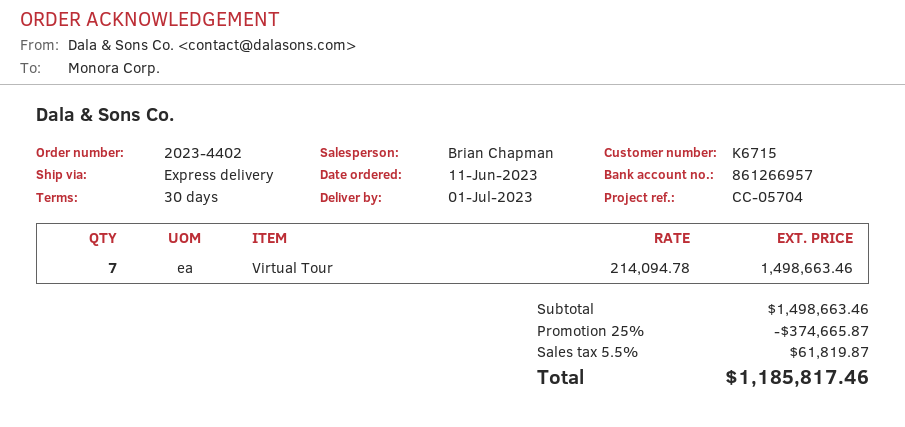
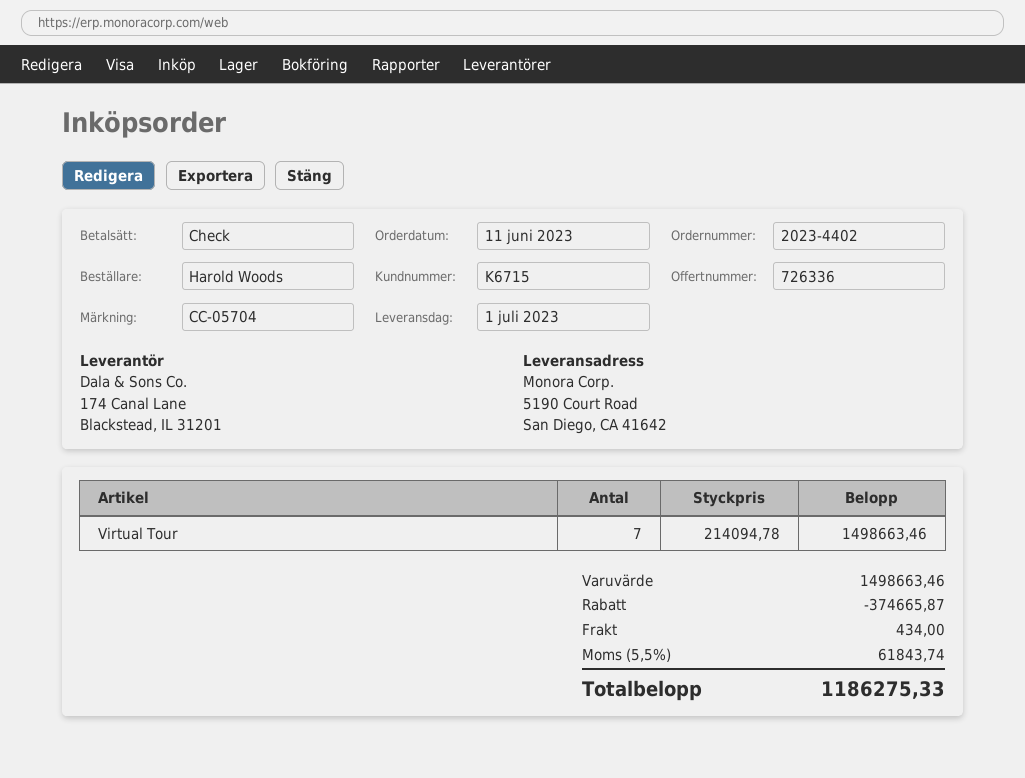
shipping: none -> 434.00
tax: 5.5% = 61819.87 -> 5.5% = 61843.74
total: 1185817.46 -> 1186275.33

